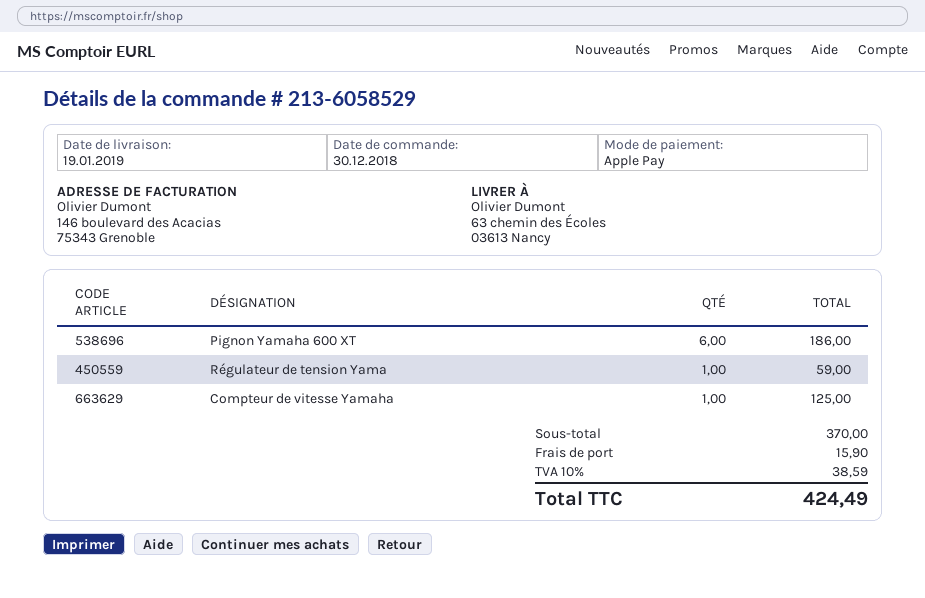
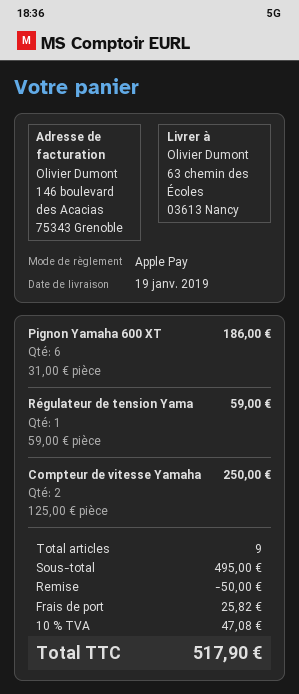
Compteur de vitesse Yamaha: 1 for 125.00 -> 2 for 250.00
subtotal: 370.00 -> 495.00
discount: none -> 50.00
shipping: 15.90 -> 25.82
tax: 10% = 38.59 -> 10% = 47.08
total: 424.49 -> 517.90

